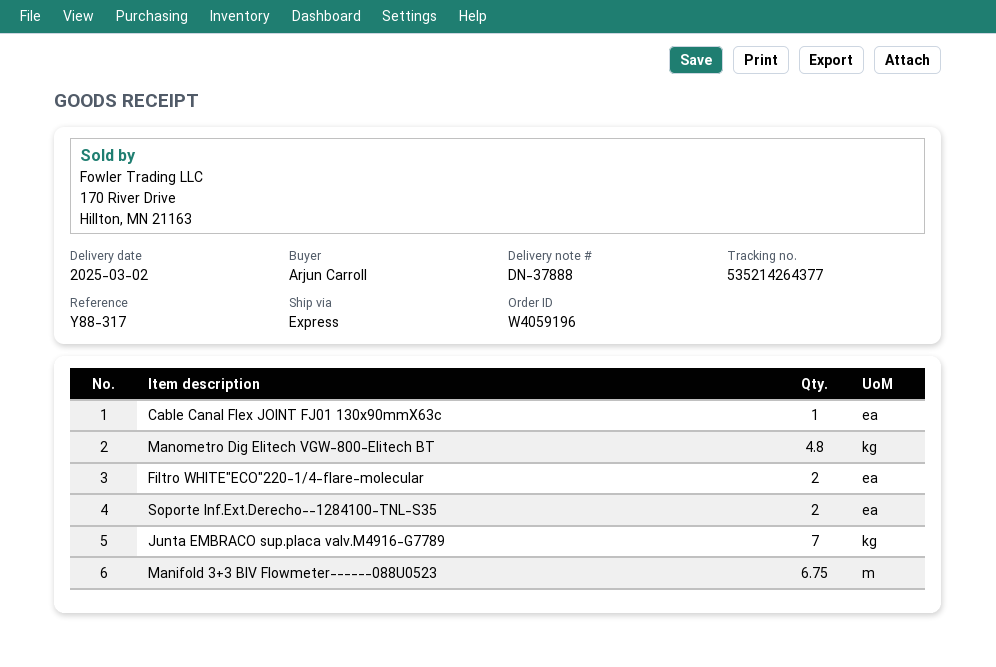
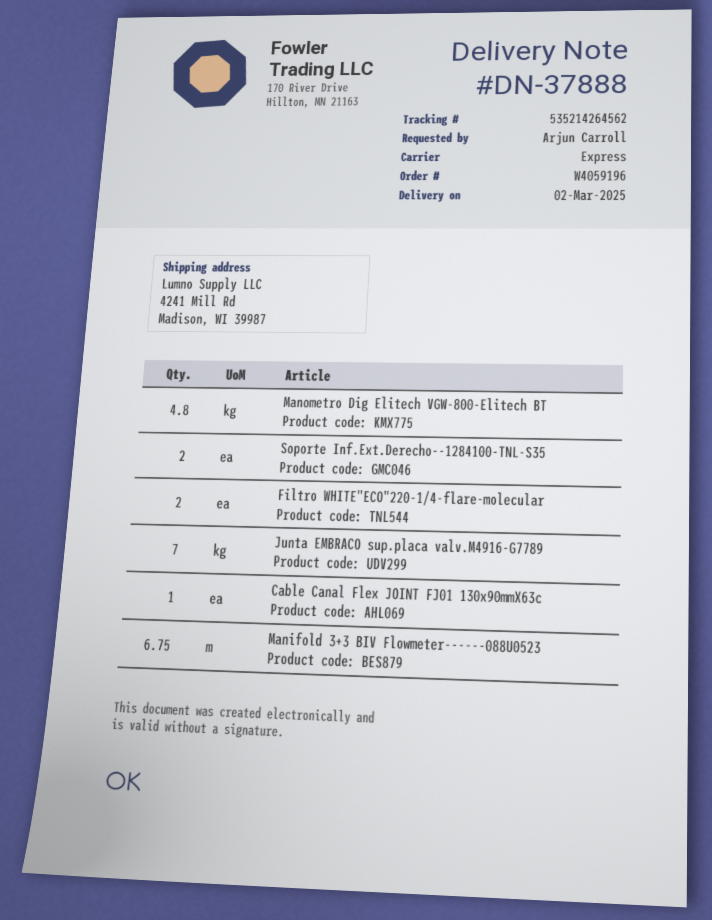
tracking number: 535214264377 -> 535214264562

